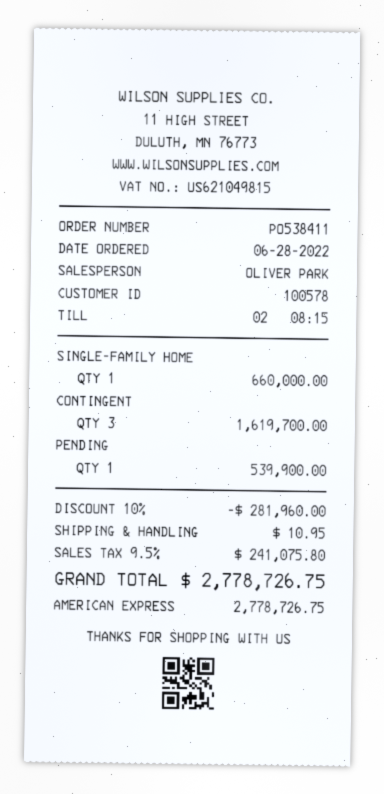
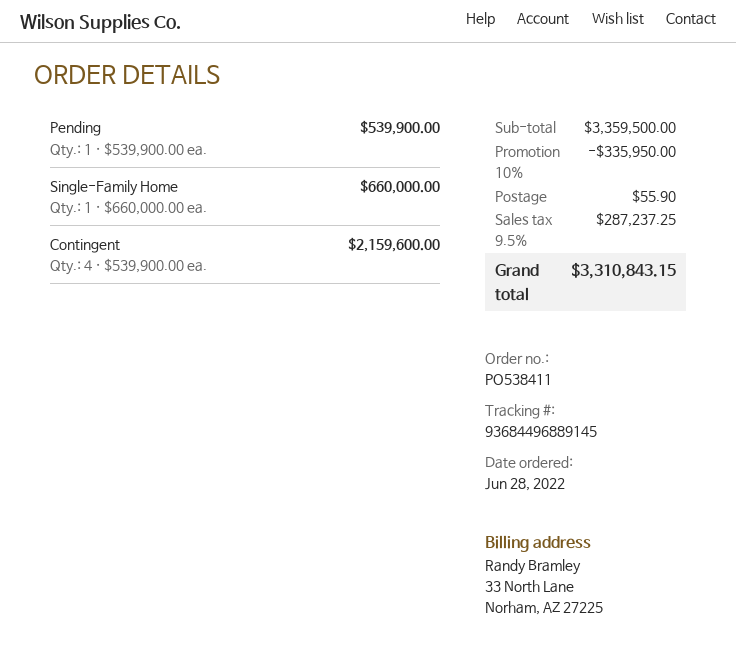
CONTINGENT: 3 for 1619700.00 -> 4 for 2159600.00
discount: 10% = 281960.00 -> 10% = 335950.00
shipping: 10.95 -> 55.90
tax: 9.5% = 241075.80 -> 9.5% = 287237.25
total: 2778726.75 -> 3310843.15

